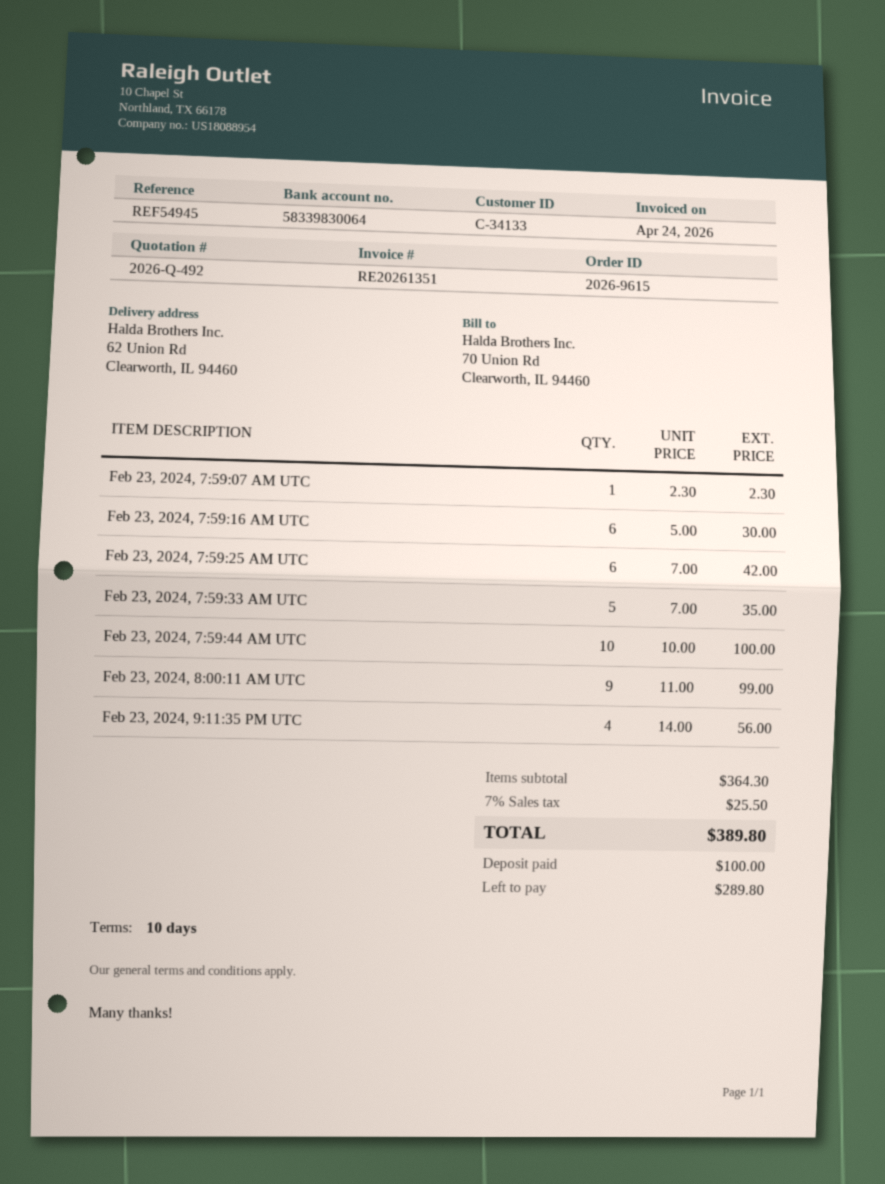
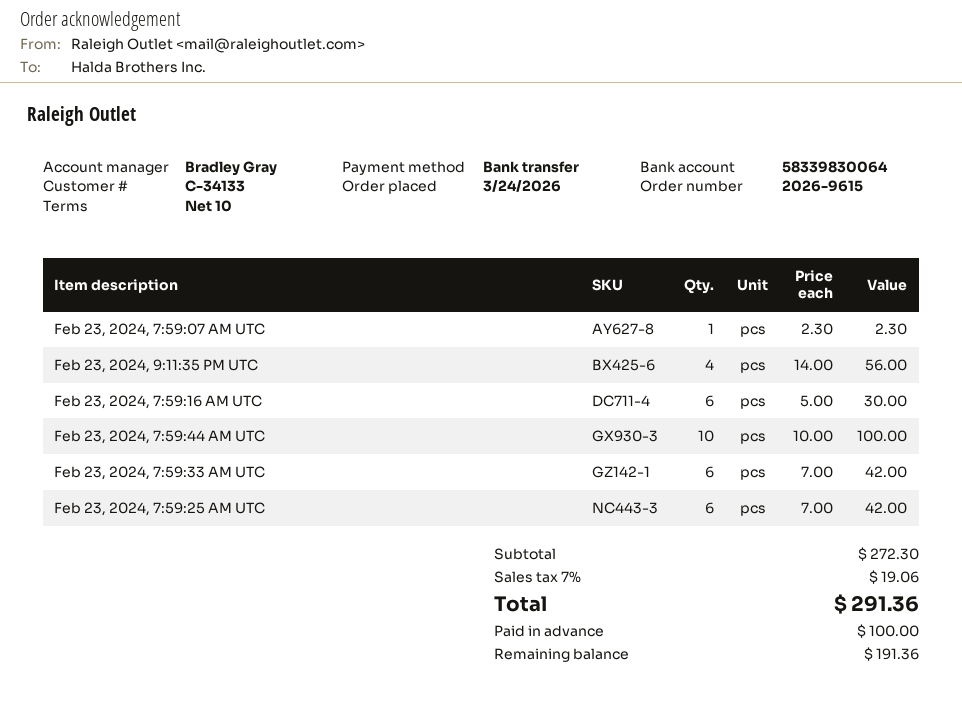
Feb 23, 2024, 7:59:33 AM UTC: 5 x 7.00 = 35.00 -> 6 x 7.00 = 42.00
Feb 23, 2024, 8:00:11 AM UTC: 9 x 11.00 = 99.00 -> none
subtotal: 364.30 -> 272.30
tax: 7% = 25.50 -> 7% = 19.06
total: 389.80 -> 291.36
balance: 289.80 -> 191.36

